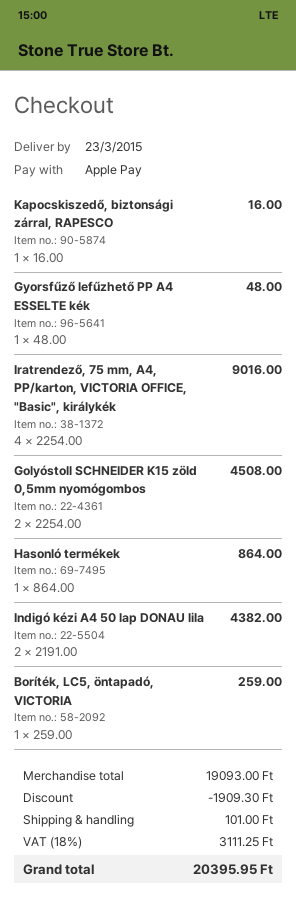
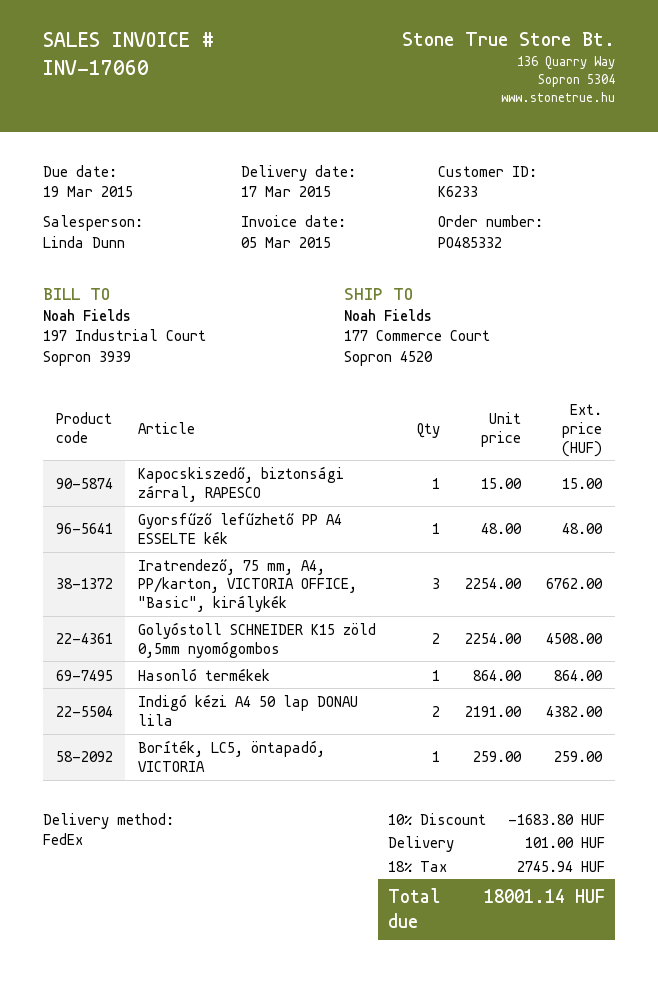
delivery date: 2015-03-23 -> 2015-03-17
Kapocskiszedő, biztonsági zárral, RAPESCO: 1 x 16.00 = 16.00 -> 1 x 15.00 = 15.00
Iratrendező, 75 mm, A4, PP/karton, VICTORIA OFFICE, "Basic", királykék: 4 x 2254.00 = 9016.00 -> 3 x 2254.00 = 6762.00
discount: 1909.30 -> 1683.80
tax: 18% = 3111.25 -> 18% = 2745.94
total: 20395.95 -> 18001.14

